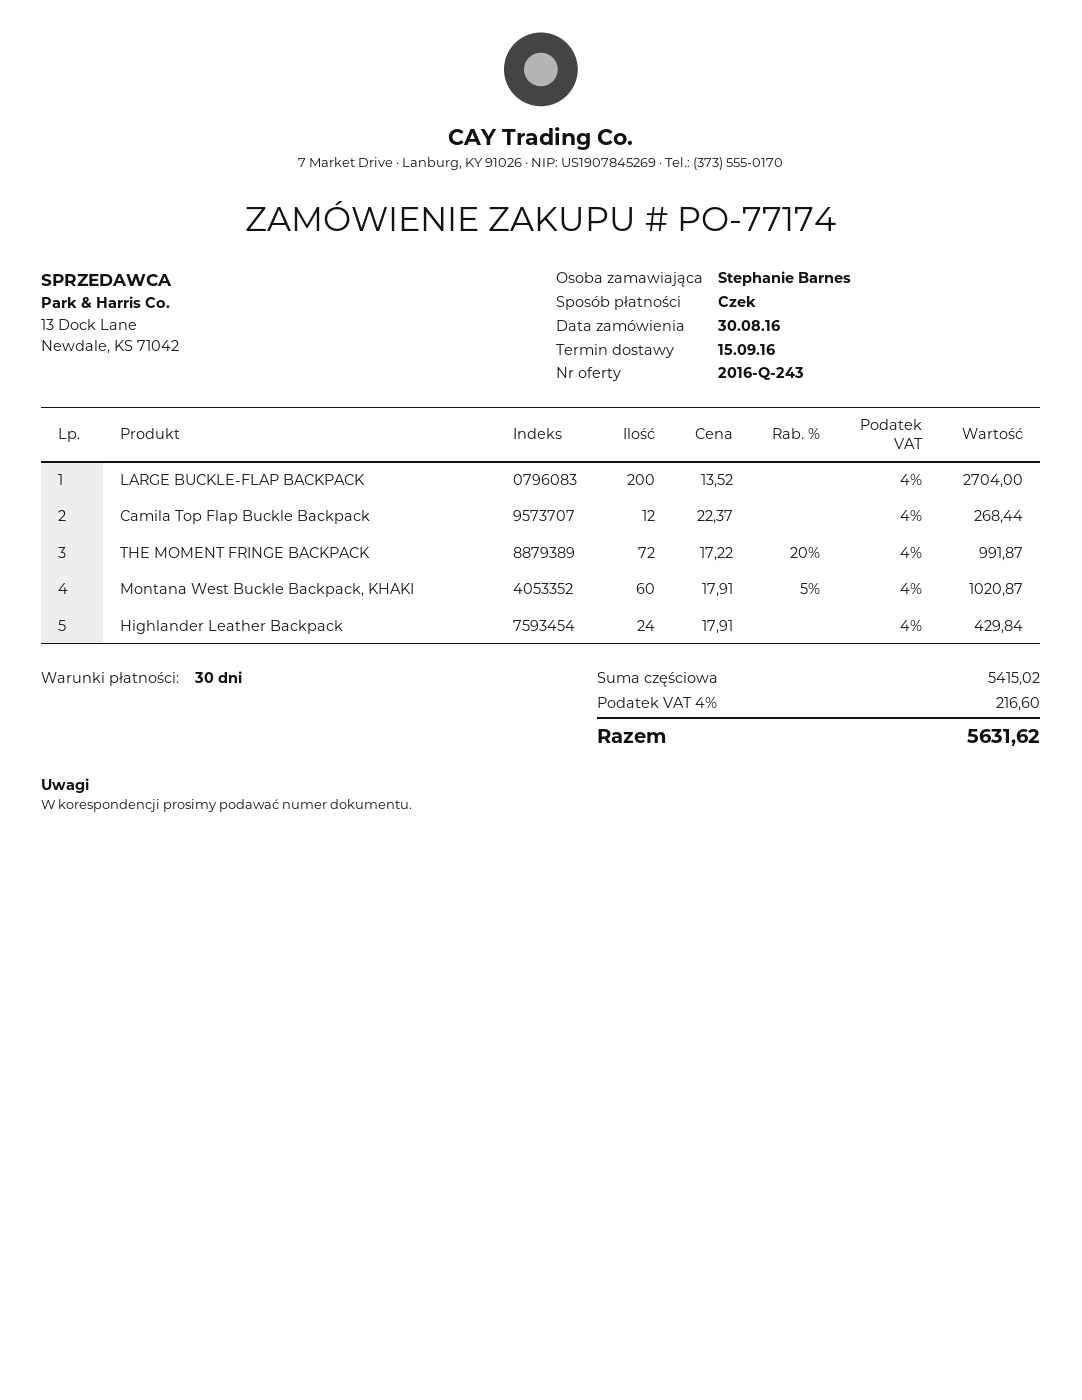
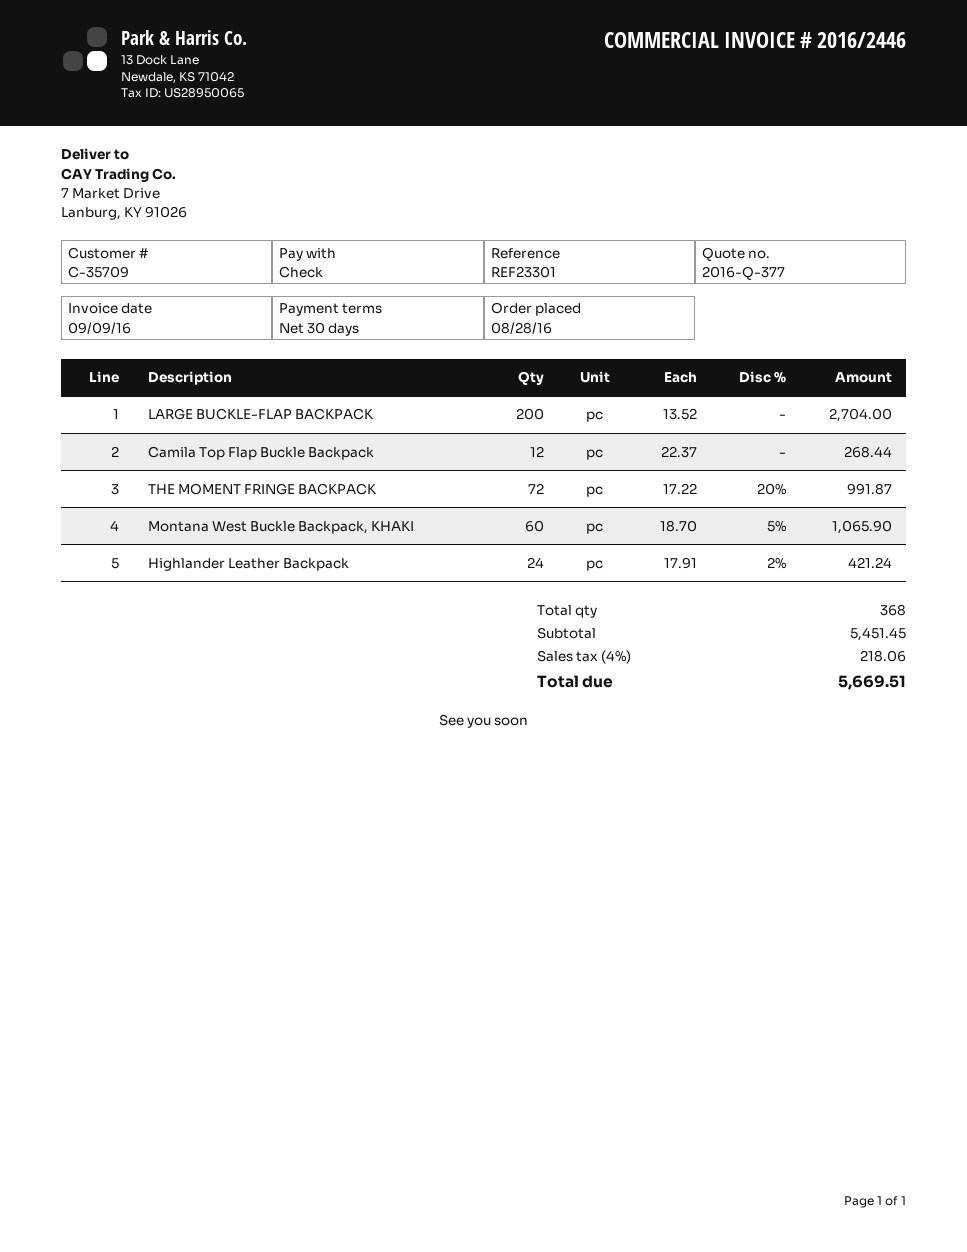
quote number: 2016-Q-243 -> 2016-Q-377
order date: 2016-08-30 -> 2016-08-28
Montana West Buckle Backpack, KHAKI: 60 x 17.91 - 5% = 1020.87 -> 60 x 18.70 - 5% = 1065.90
Highlander Leather Backpack: 24 x 17.91 = 429.84 -> 24 x 17.91 - 2% = 421.24
subtotal: 5415.02 -> 5451.45
tax: 4% = 216.60 -> 4% = 218.06
total: 5631.62 -> 5669.51

